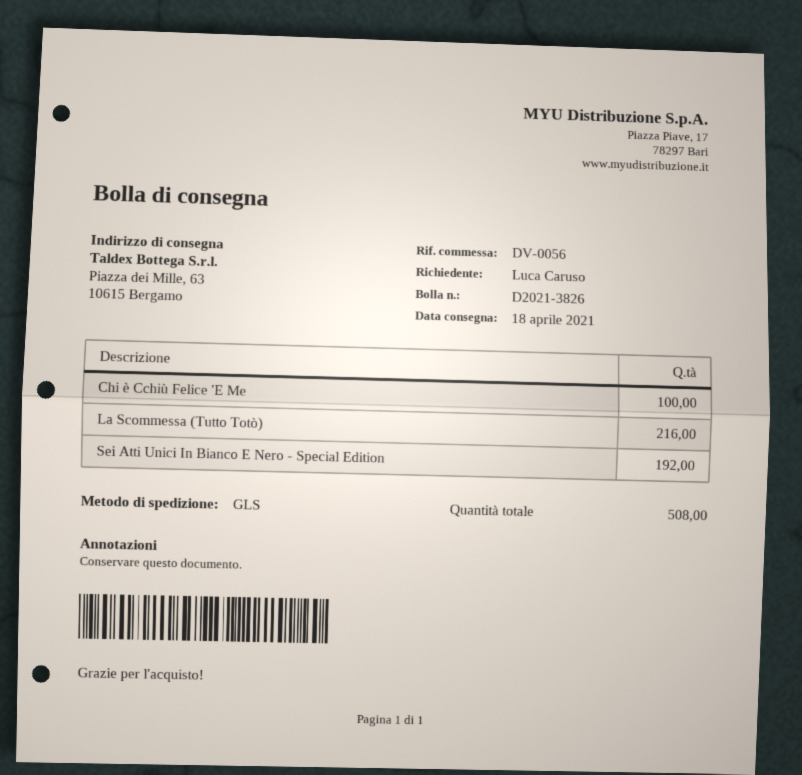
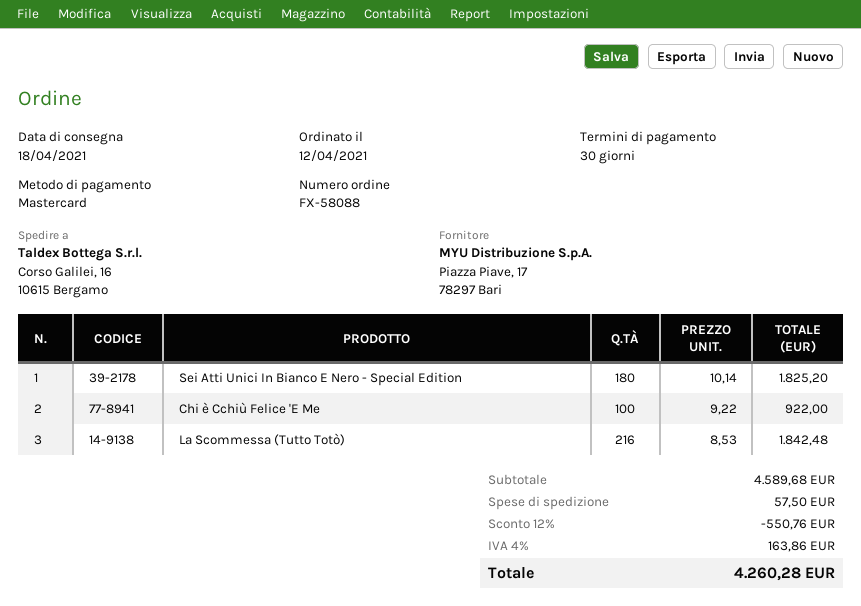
ship to: Piazza dei Mille, 63, 10615 Bergamo -> Corso Galilei, 16, 10615 Bergamo
Sei Atti Unici In Bianco E Nero - Special Edition: 192 -> 180

